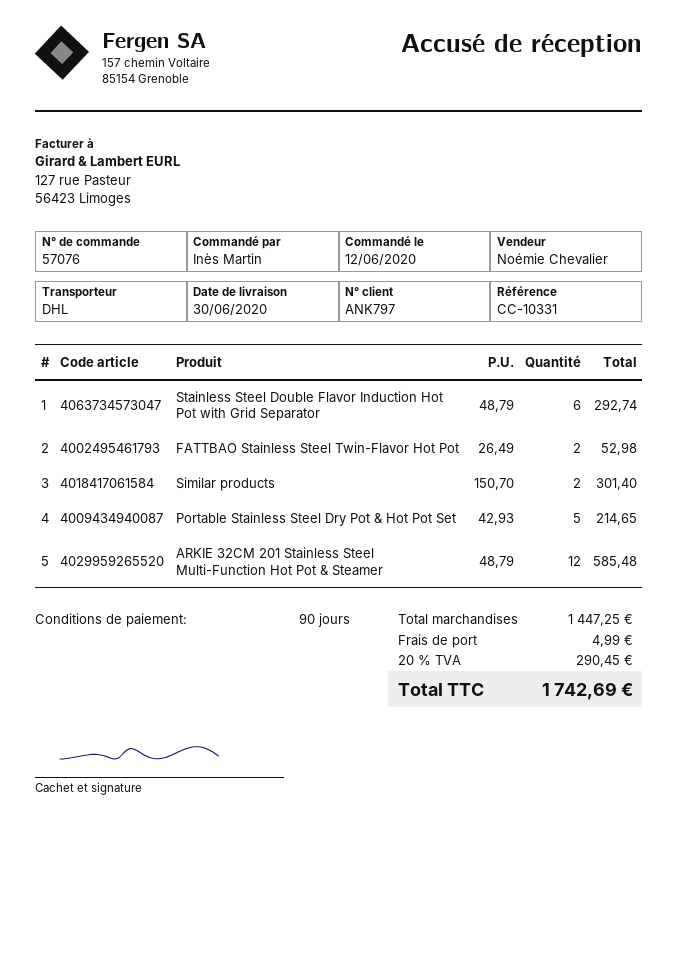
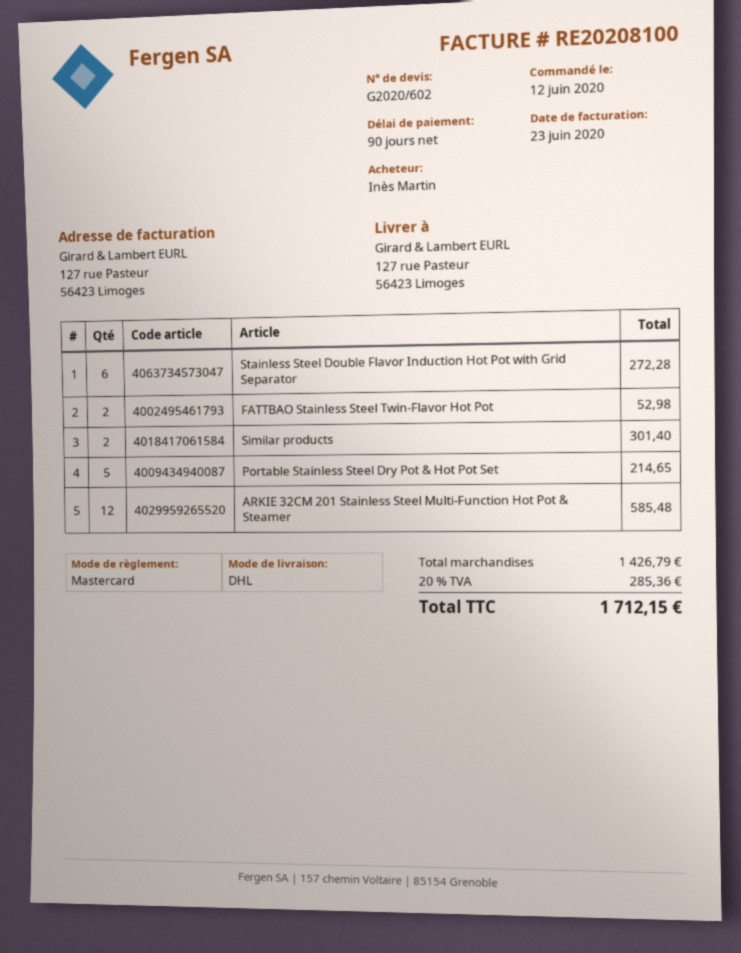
Stainless Steel Double Flavor Induction Hot Pot with Grid Separator: 6 for 292.74 -> 6 for 272.28
subtotal: 1447.25 -> 1426.79
shipping: 4.99 -> none
tax: 20% = 290.45 -> 20% = 285.36
total: 1742.69 -> 1712.15

